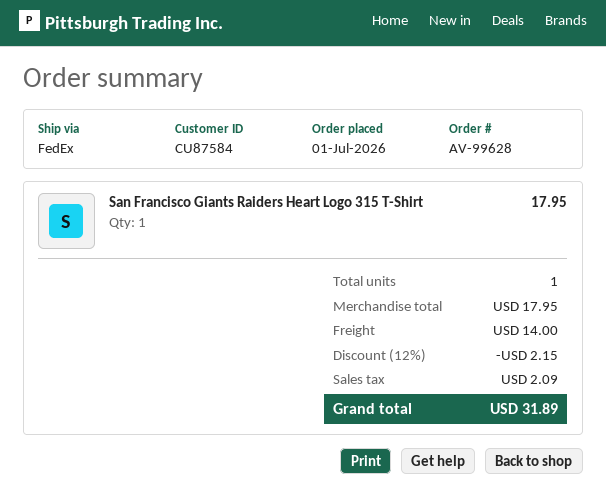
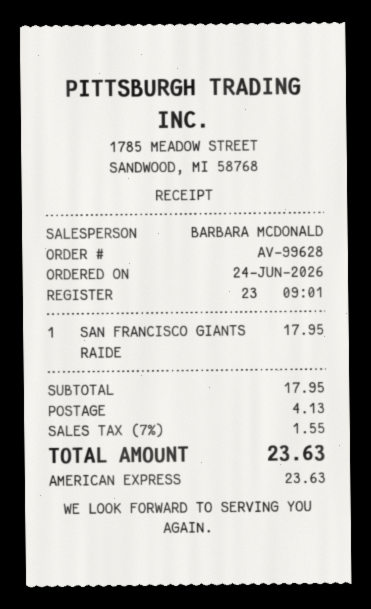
order date: 2026-07-01 -> 2026-06-24
discount: 12% = 2.15 -> none
shipping: 14.00 -> 4.13
tax: 2.09 -> 1.55
total: 31.89 -> 23.63

